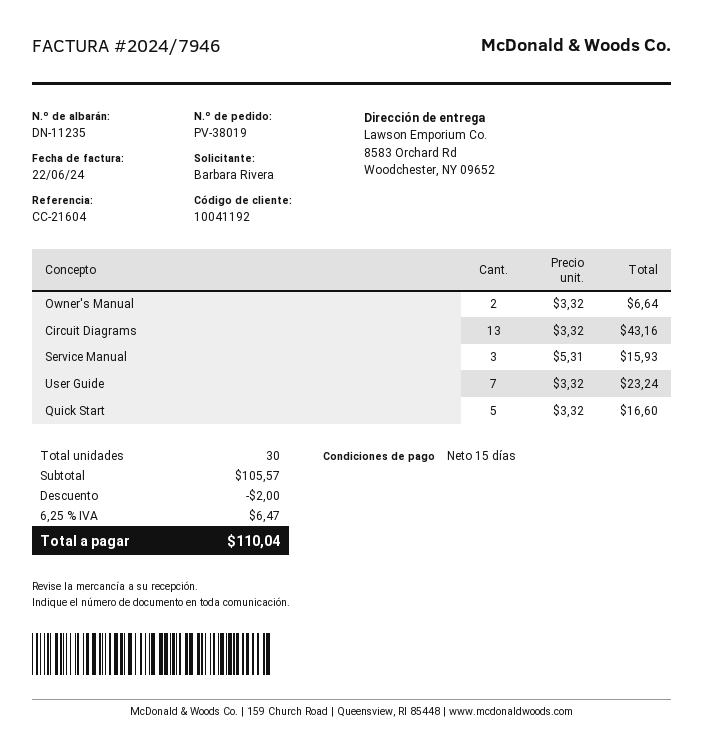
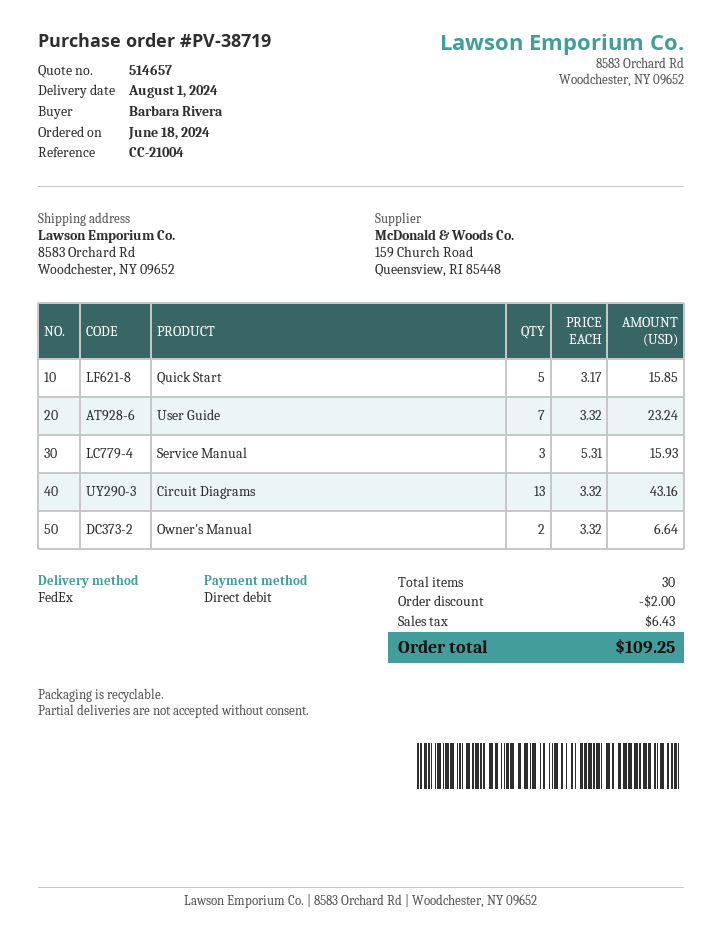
order number: PV-38019 -> PV-38719
reference: CC-21604 -> CC-21004
Quick Start: 5 x 3.32 = 16.60 -> 5 x 3.17 = 15.85
tax: 6.47 -> 6.43
total: 110.04 -> 109.25

